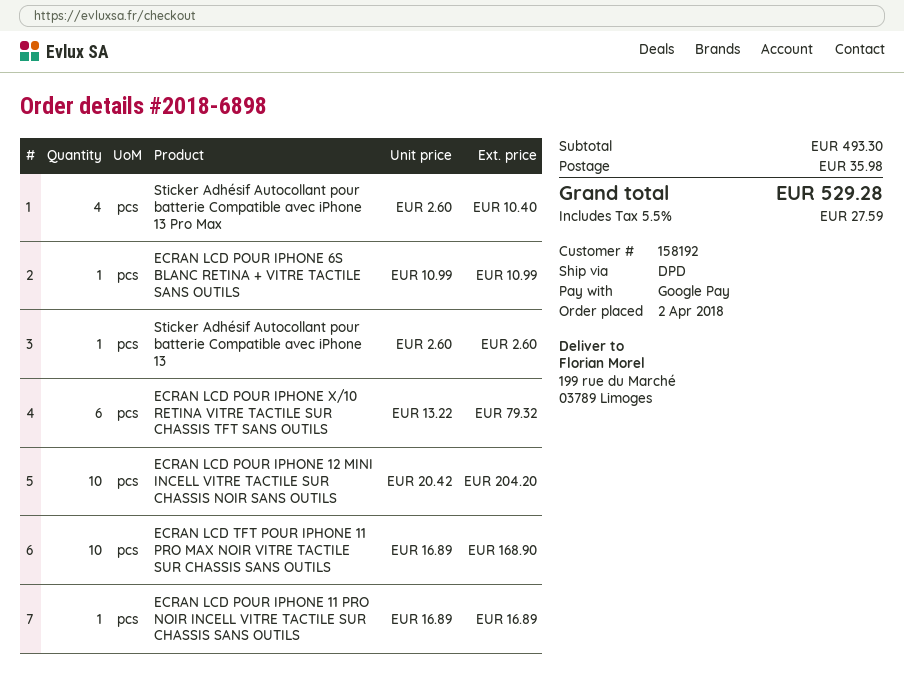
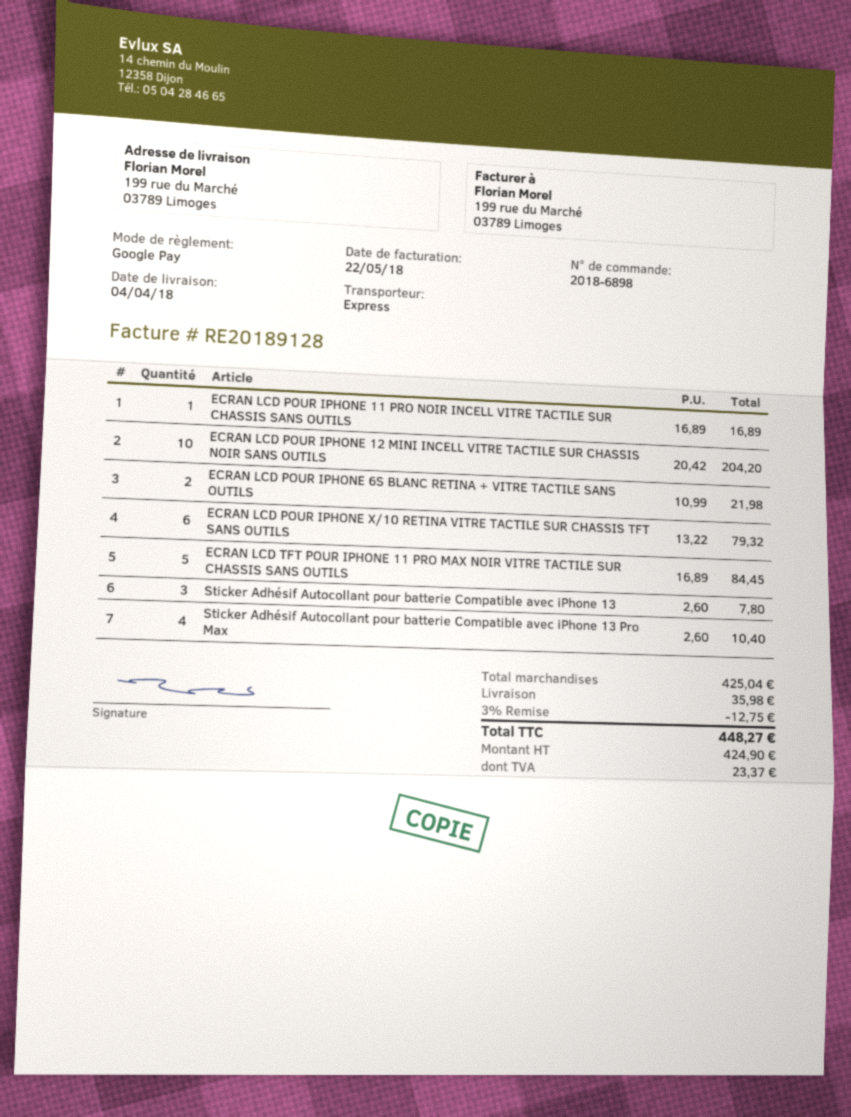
shipping method: DPD -> express
ECRAN LCD POUR IPHONE 6S BLANC RETINA + VITRE TACTILE SANS OUTILS: 1 x 10.99 = 10.99 -> 2 x 10.99 = 21.98
Sticker Adhésif Autocollant pour batterie Compatible avec iPhone 13: 1 x 2.60 = 2.60 -> 3 x 2.60 = 7.80
ECRAN LCD TFT POUR IPHONE 11 PRO MAX NOIR VITRE TACTILE SUR CHASSIS SANS OUTILS: 10 x 16.89 = 168.90 -> 5 x 16.89 = 84.45
subtotal: 493.30 -> 425.04
discount: none -> 3% = 12.75
tax: 27.59 -> 23.37
total: 529.28 -> 448.27

